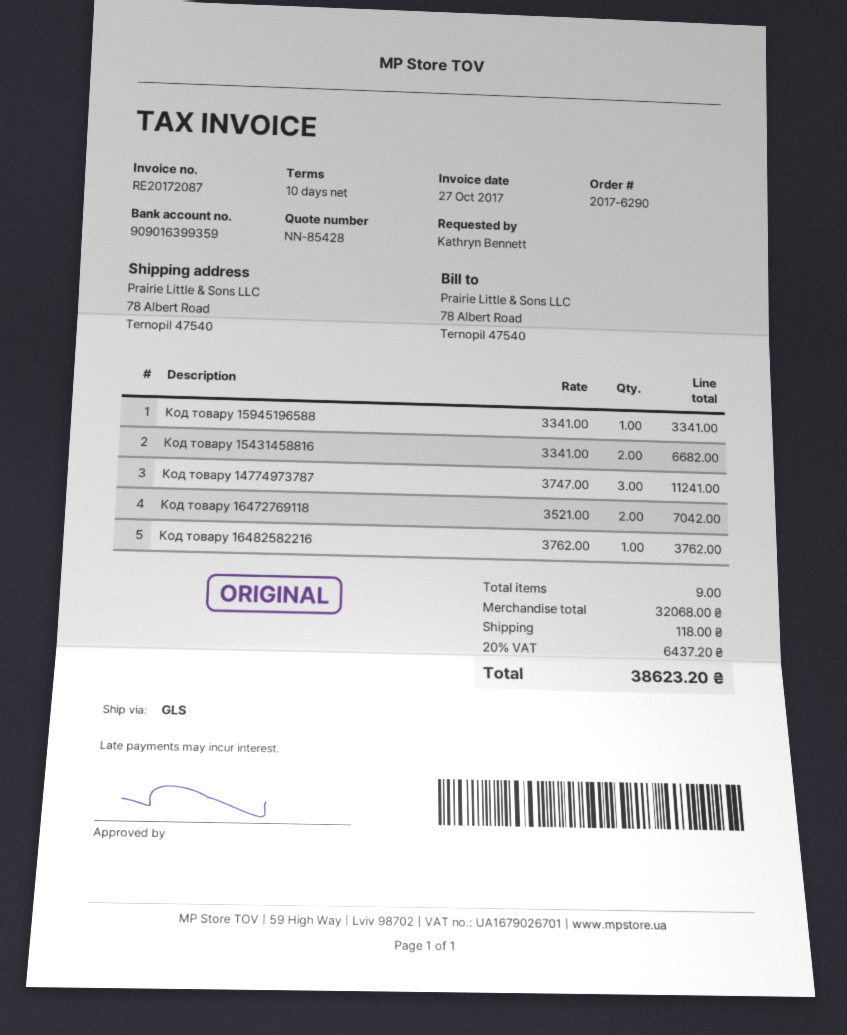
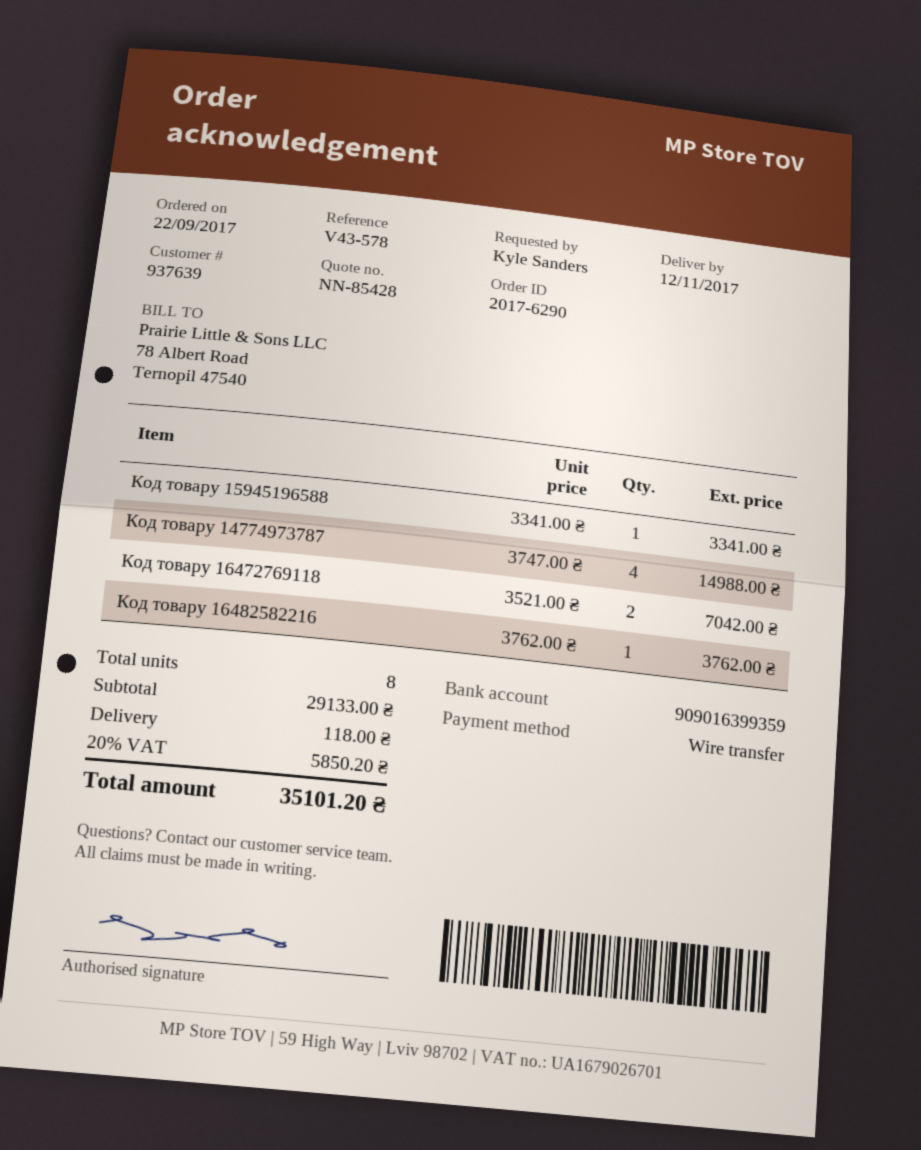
ordered by: Kathryn Bennett -> Kyle Sanders
Код товару 15431458816: 2 x 3341.00 = 6682.00 -> none
Код товару 14774973787: 3 x 3747.00 = 11241.00 -> 4 x 3747.00 = 14988.00
total quantity: 9 -> 8
subtotal: 32068.00 -> 29133.00
tax: 20% = 6437.20 -> 20% = 5850.20
total: 38623.20 -> 35101.20

